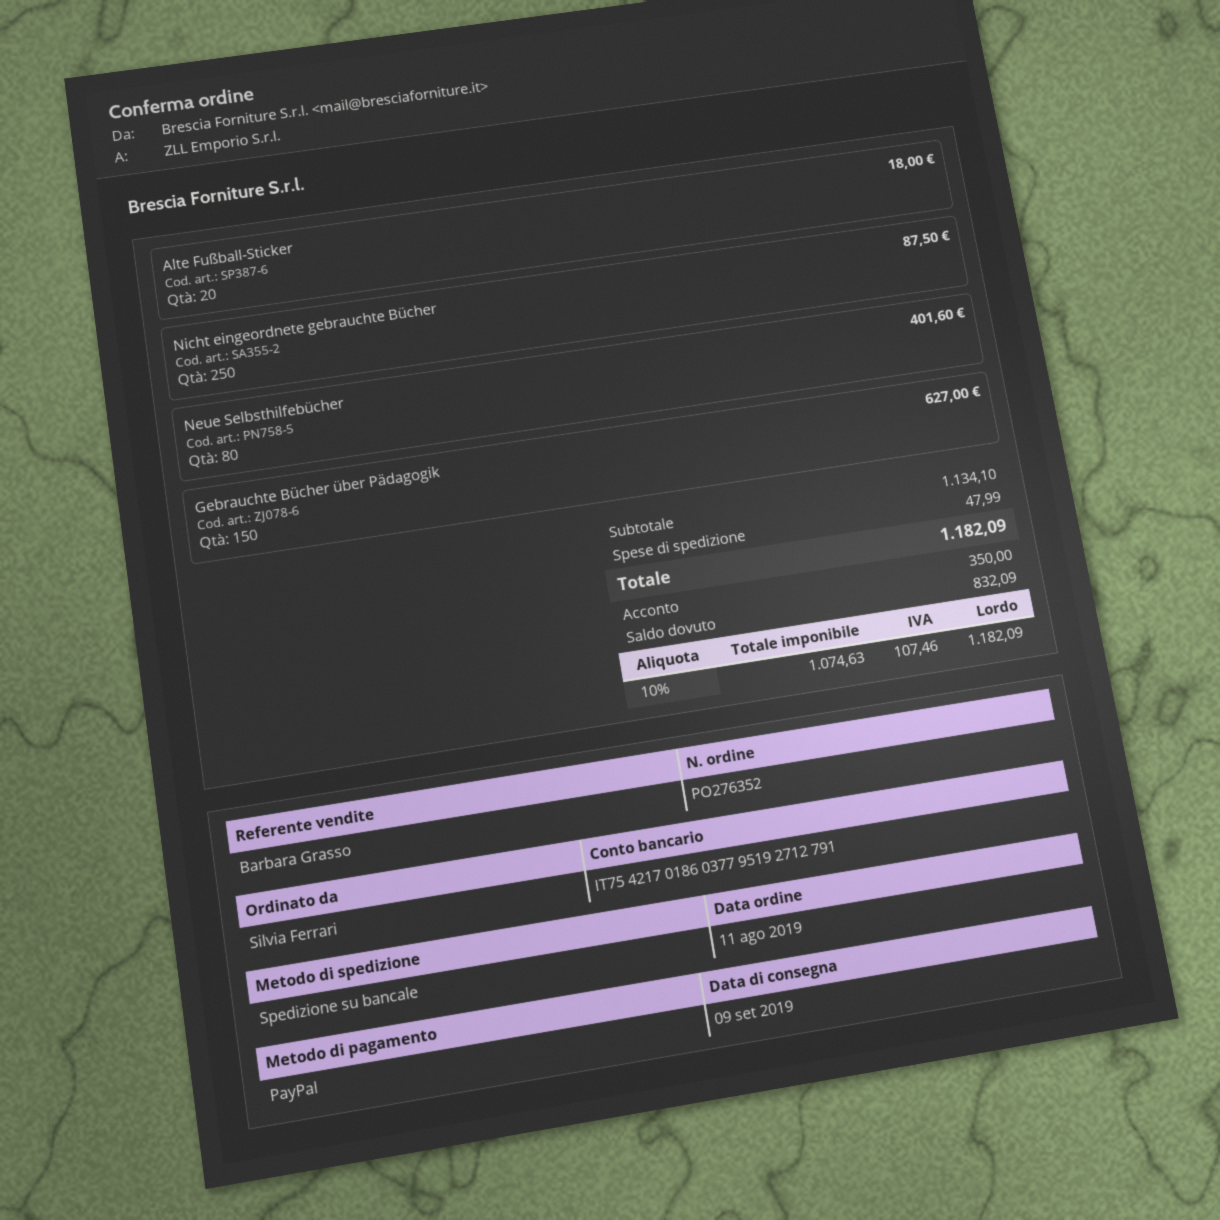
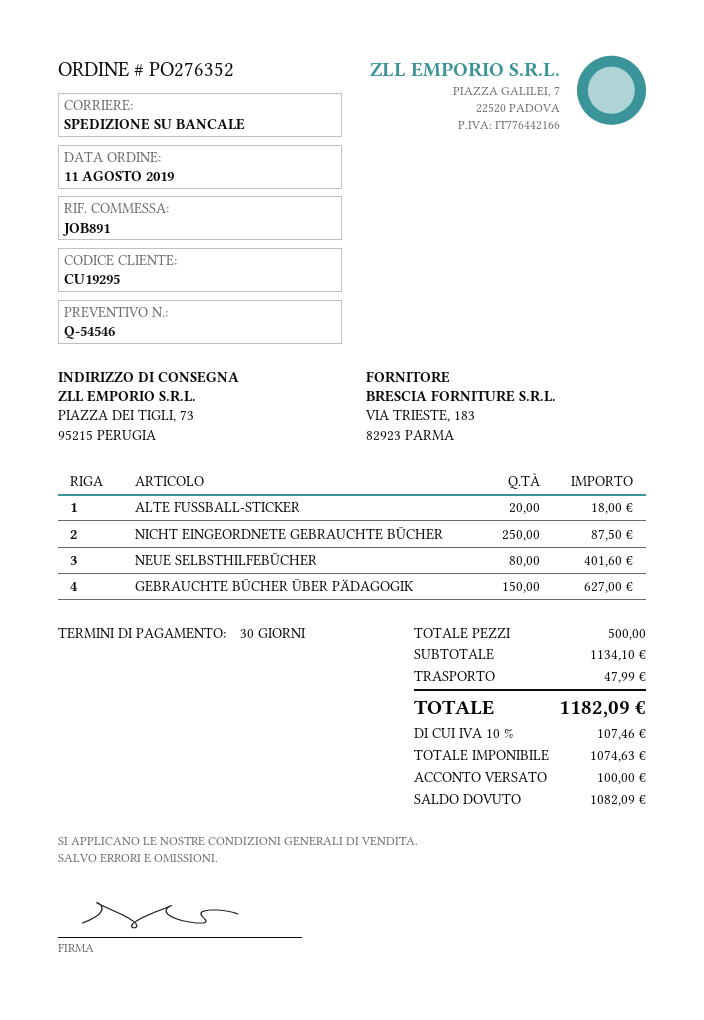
deposit: 350.00 -> 100.00
balance: 832.09 -> 1082.09

